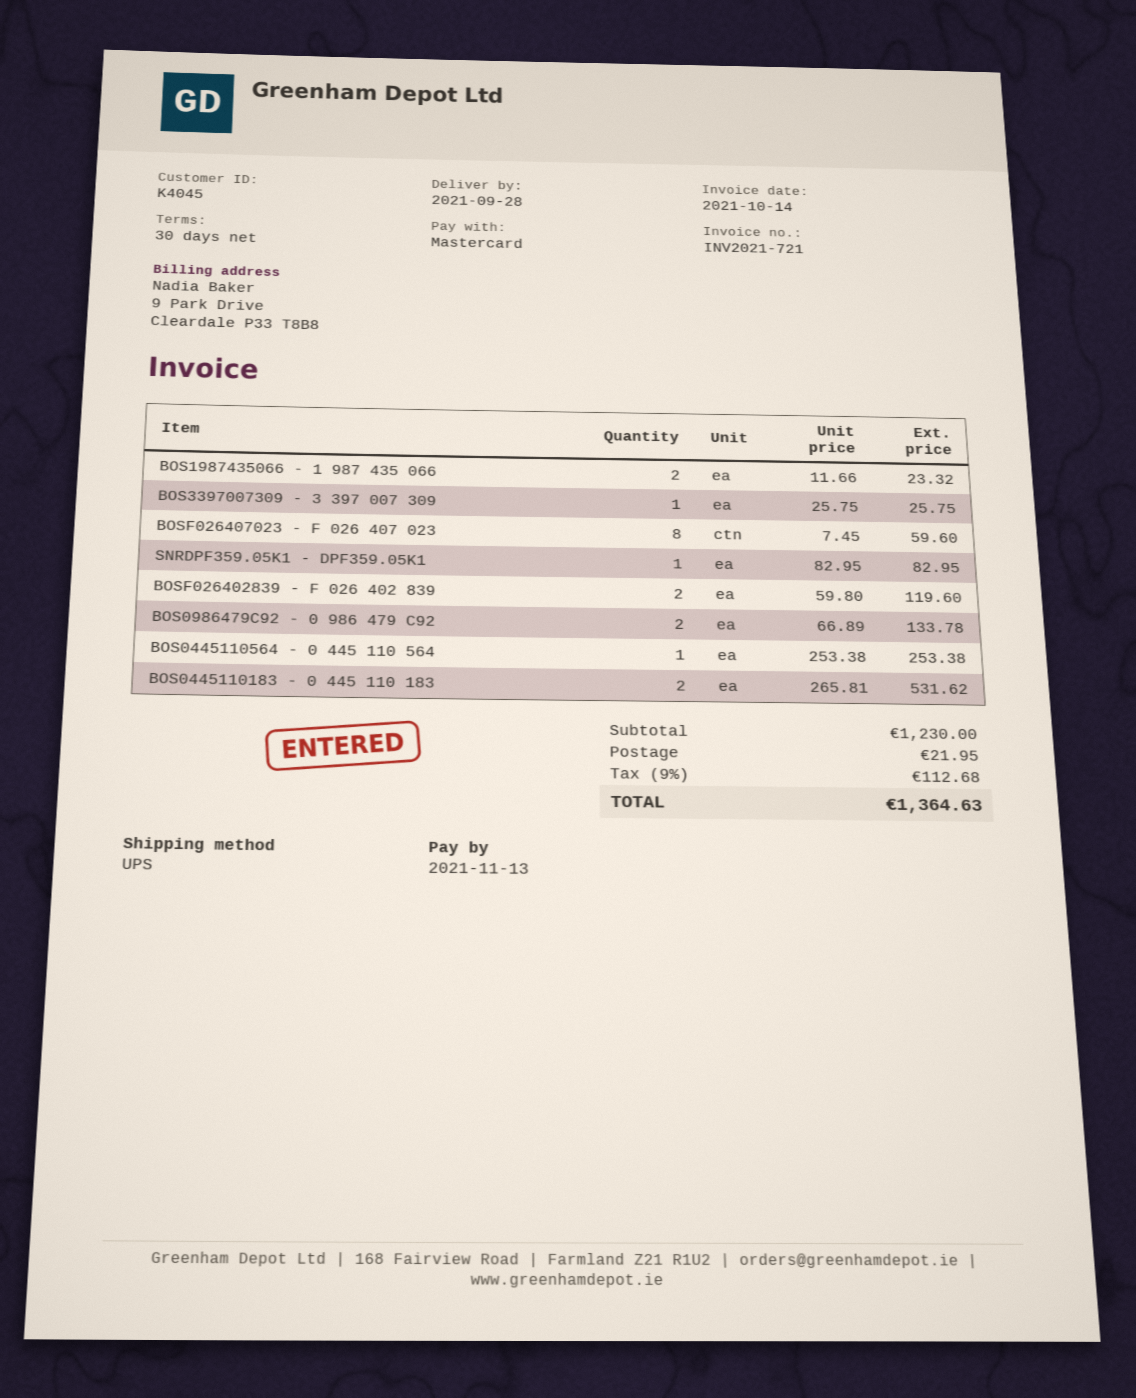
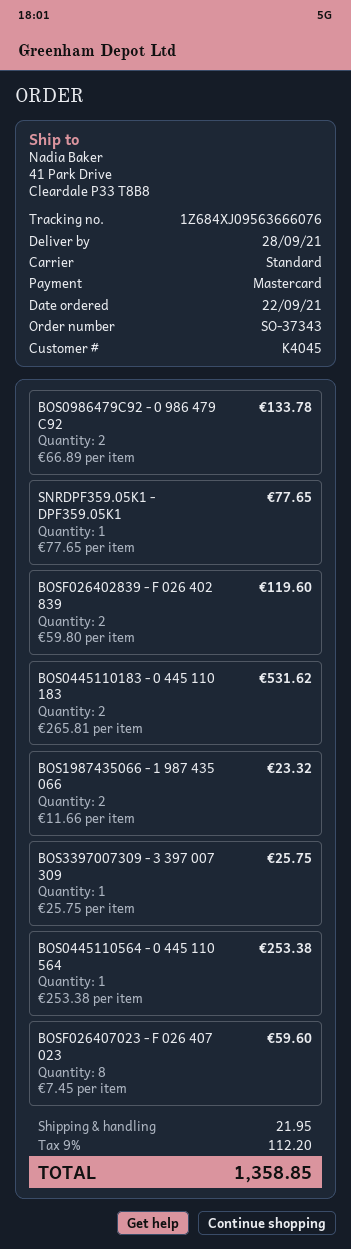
shipping method: UPS -> standard
SNRDPF359.05K1 - DPF359.05K1: 1 x 82.95 = 82.95 -> 1 x 77.65 = 77.65
tax: 9% = 112.68 -> 9% = 112.20
total: 1364.63 -> 1358.85

